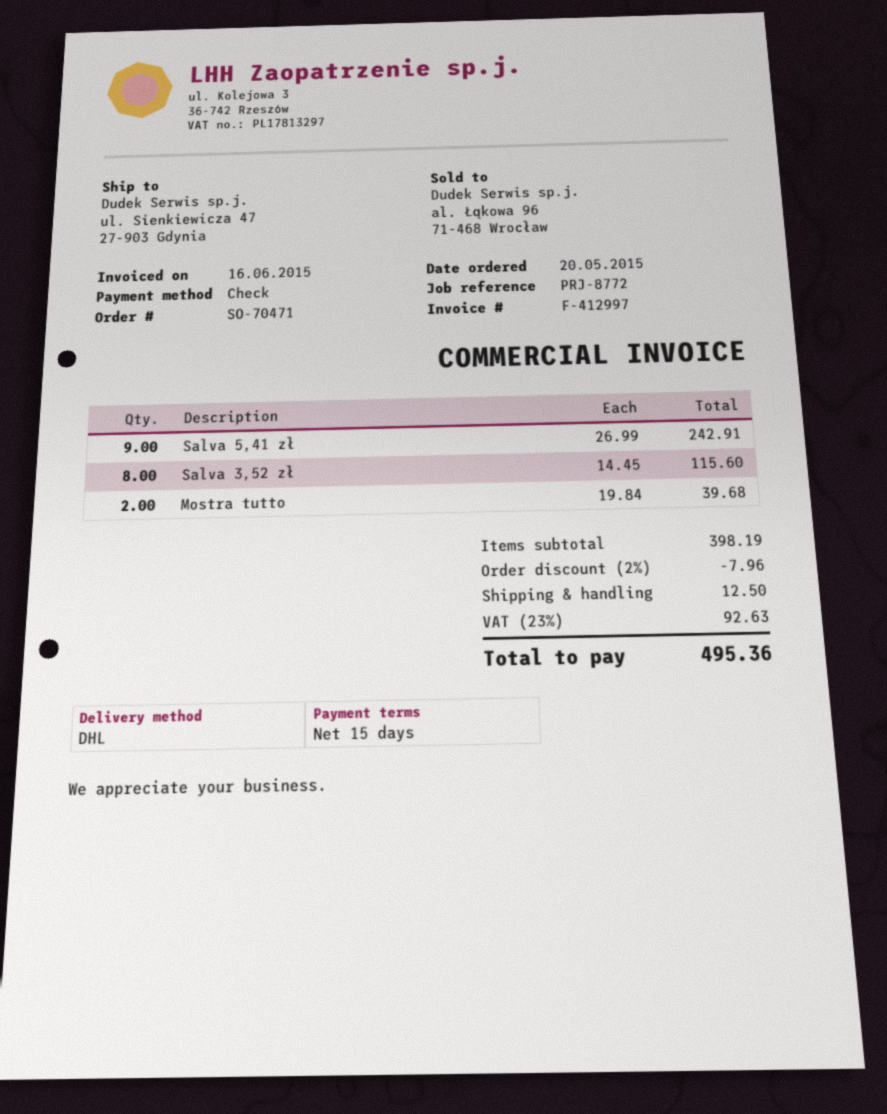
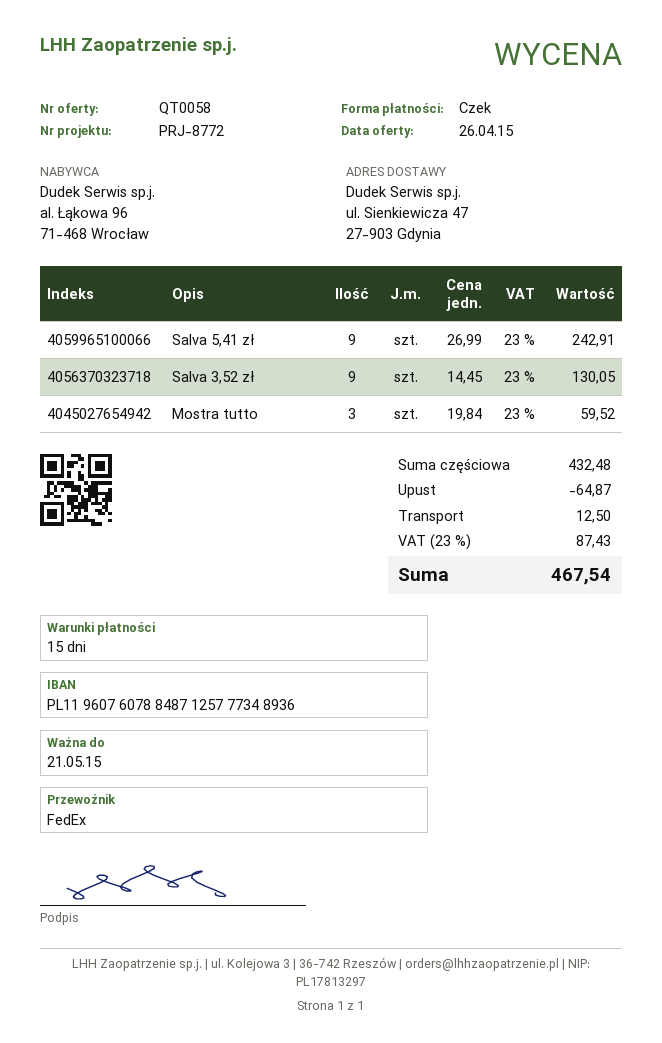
shipping method: DHL -> FedEx
Salva 3,52 zł: 8 x 14.45 = 115.60 -> 9 x 14.45 = 130.05
Mostra tutto: 2 x 19.84 = 39.68 -> 3 x 19.84 = 59.52
subtotal: 398.19 -> 432.48
discount: 7.96 -> 64.87
tax: 23% = 92.63 -> 23% = 87.43
total: 495.36 -> 467.54

